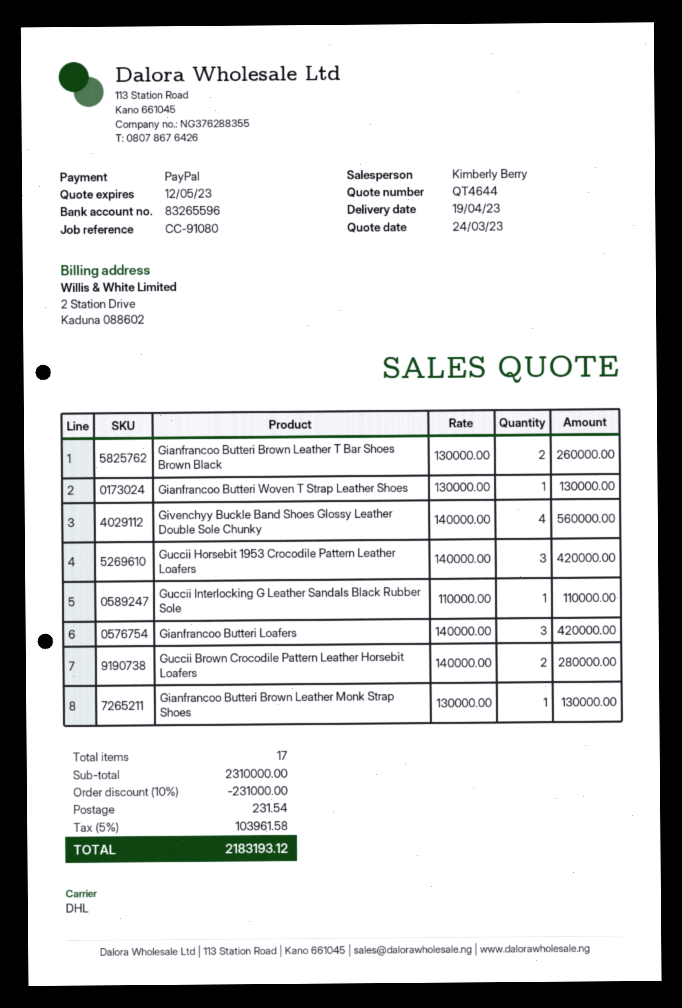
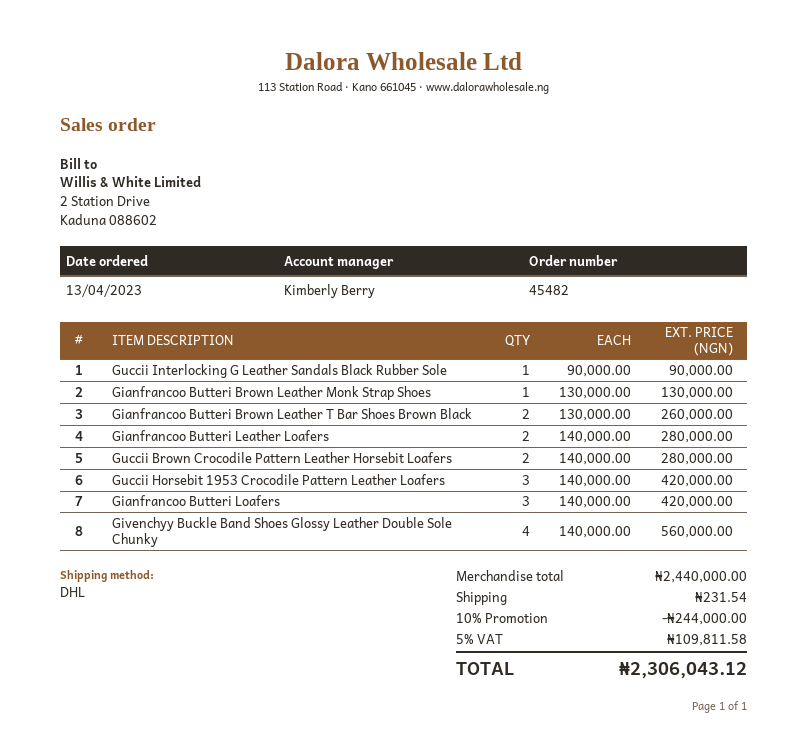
Gianfrancoo Butteri Woven T Strap Leather Shoes: 1 x 130000.00 = 130000.00 -> none
Guccii Interlocking G Leather Sandals Black Rubber Sole: 1 x 110000.00 = 110000.00 -> 1 x 90000.00 = 90000.00
Gianfrancoo Butteri Leather Loafers: none -> 2 x 140000.00 = 280000.00
subtotal: 2310000.00 -> 2440000.00
discount: 10% = 231000.00 -> 10% = 244000.00
tax: 5% = 103961.58 -> 5% = 109811.58
total: 2183193.12 -> 2306043.12

